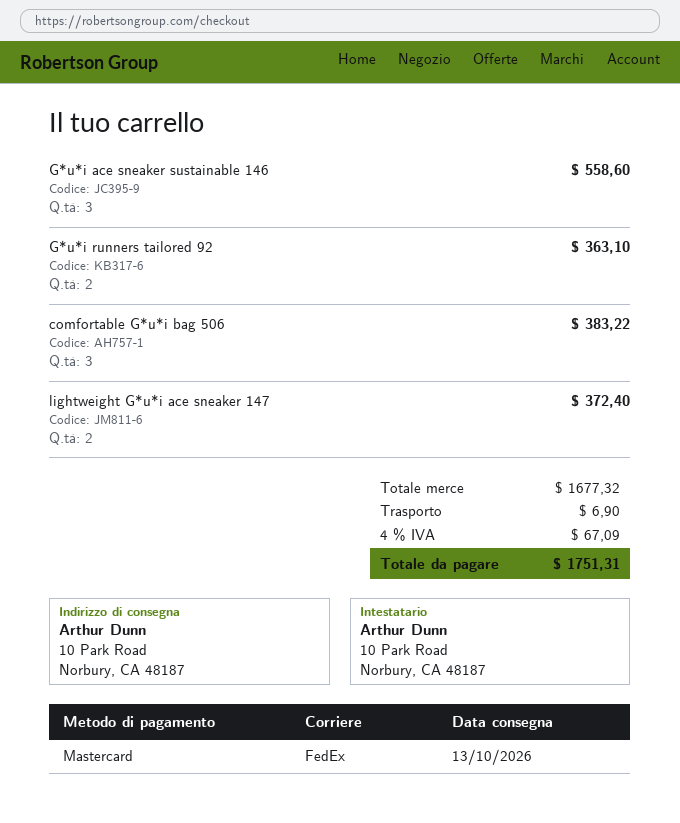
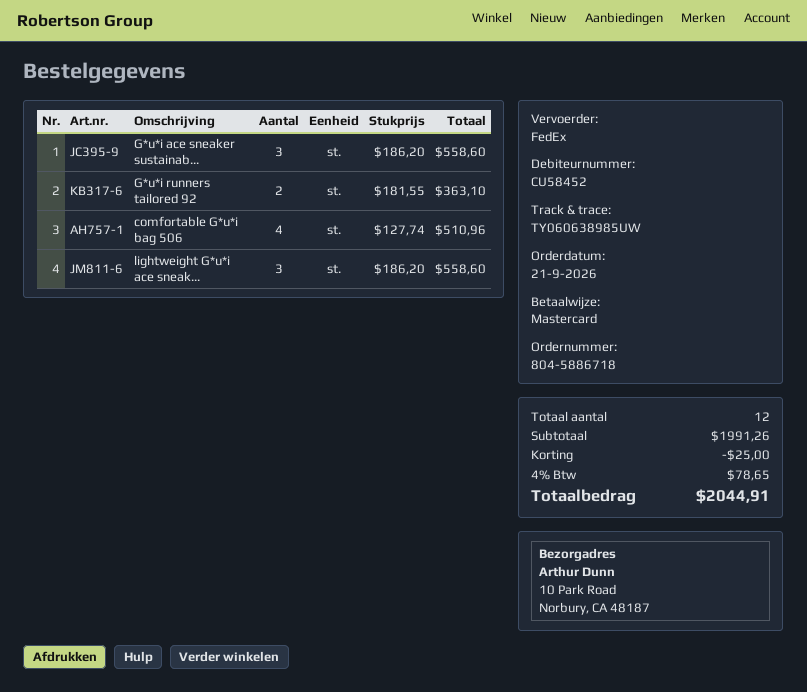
comfortable G*u*i bag 506: 3 for 383.22 -> 4 for 510.96
lightweight G*u*i ace sneaker 147: 2 for 372.40 -> 3 for 558.60
subtotal: 1677.32 -> 1991.26
discount: none -> 25.00
shipping: 6.90 -> none
tax: 4% = 67.09 -> 4% = 78.65
total: 1751.31 -> 2044.91

